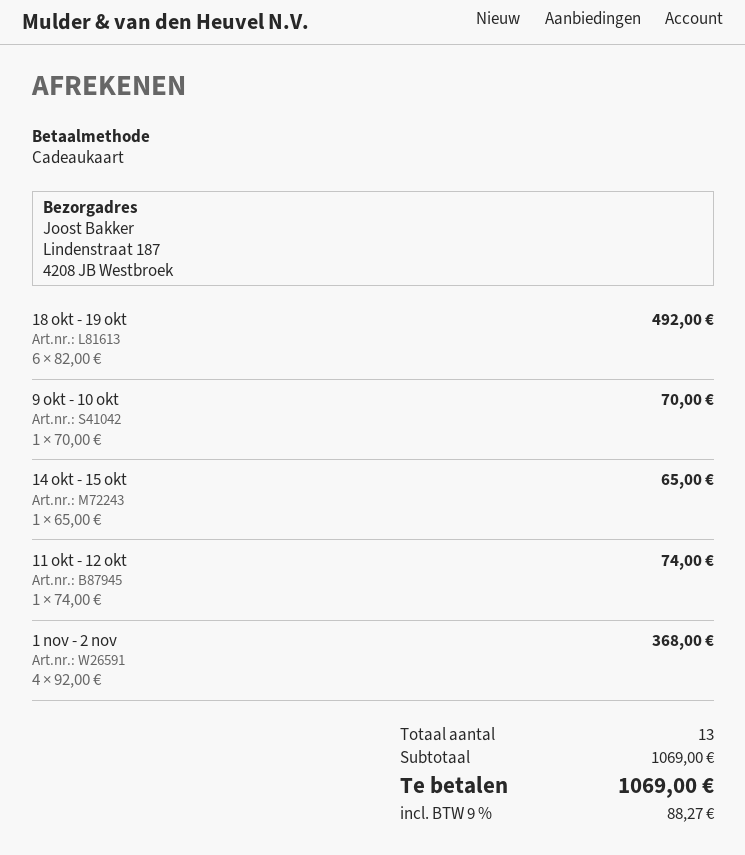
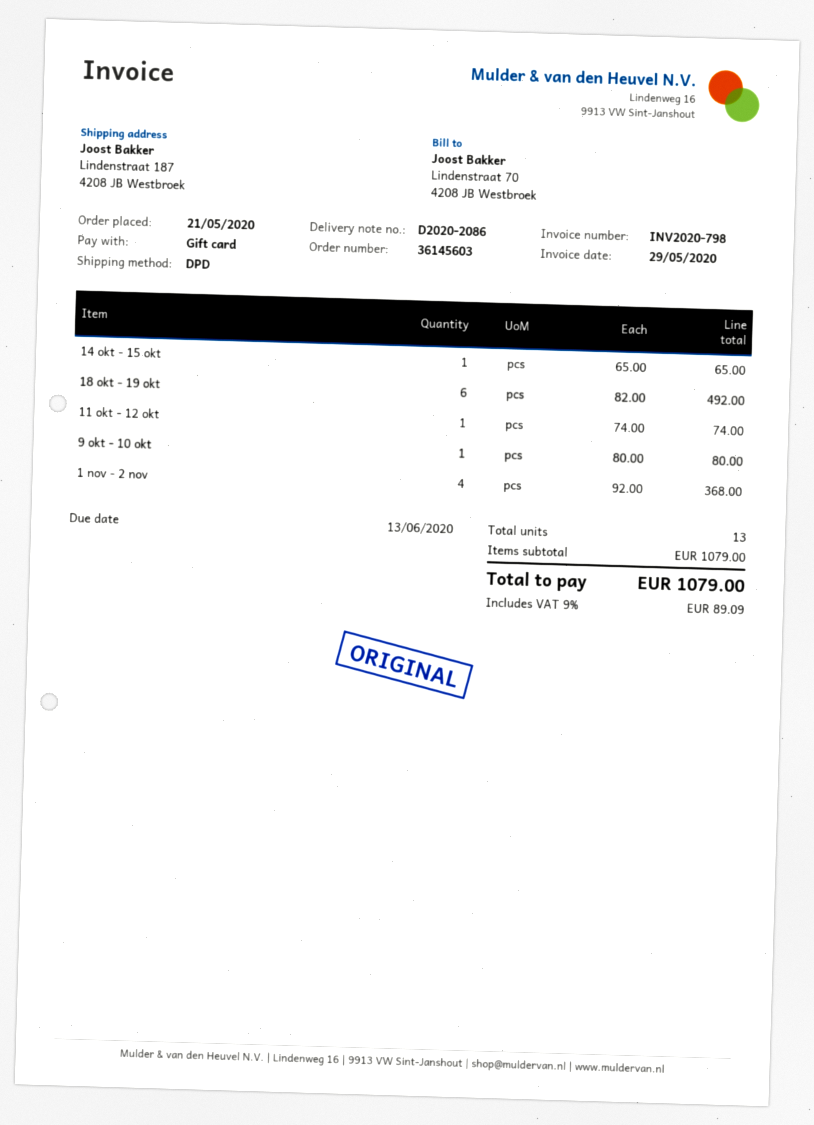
9 okt - 10 okt: 1 x 70.00 = 70.00 -> 1 x 80.00 = 80.00
subtotal: 1069.00 -> 1079.00
tax: 9% = 88.27 -> 9% = 89.09
total: 1069.00 -> 1079.00

